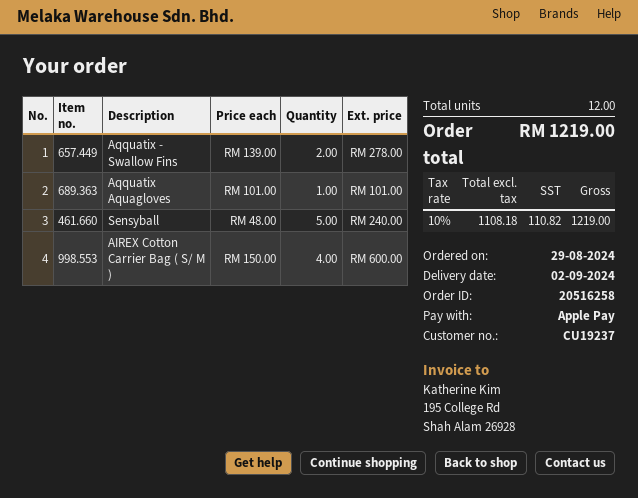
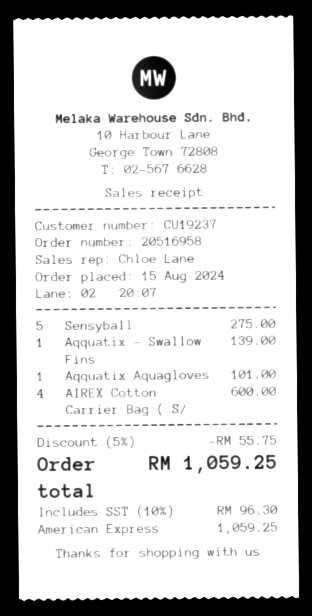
order number: 20516258 -> 20516958
order date: 2024-08-29 -> 2024-08-15
payment method: Apple Pay -> American Express
Aqquatix - Swallow Fins: 2 for 278.00 -> 1 for 139.00
Sensyball: 5 for 240.00 -> 5 for 275.00
discount: none -> 5% = 55.75
tax: 10% = 110.82 -> 10% = 96.30
total: 1219.00 -> 1059.25

